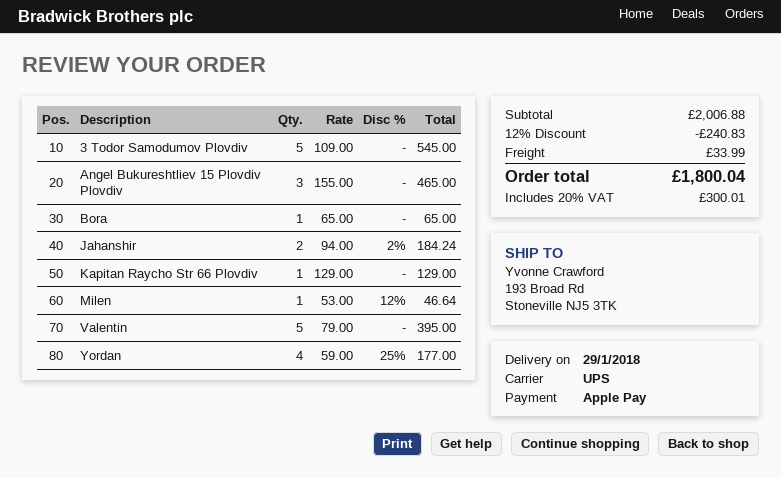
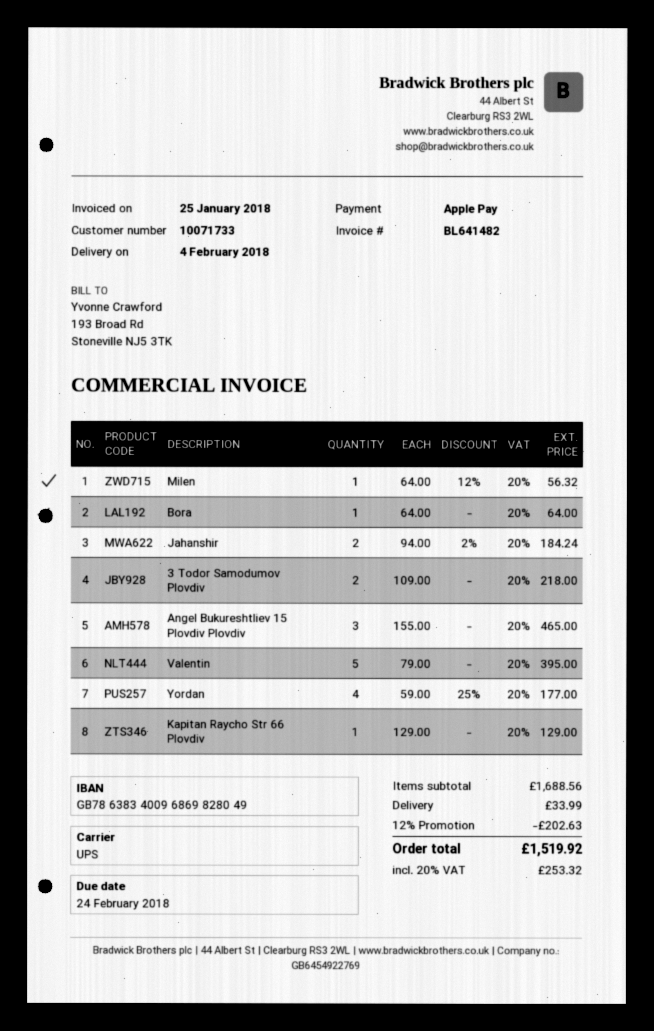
delivery date: 2018-01-29 -> 2018-02-04
3 Todor Samodumov Plovdiv: 5 x 109.00 = 545.00 -> 2 x 109.00 = 218.00
Bora: 1 x 65.00 = 65.00 -> 1 x 64.00 = 64.00
Milen: 1 x 53.00 - 12% = 46.64 -> 1 x 64.00 - 12% = 56.32
subtotal: 2006.88 -> 1688.56
discount: 12% = 240.83 -> 12% = 202.63
tax: 20% = 300.01 -> 20% = 253.32
total: 1800.04 -> 1519.92

